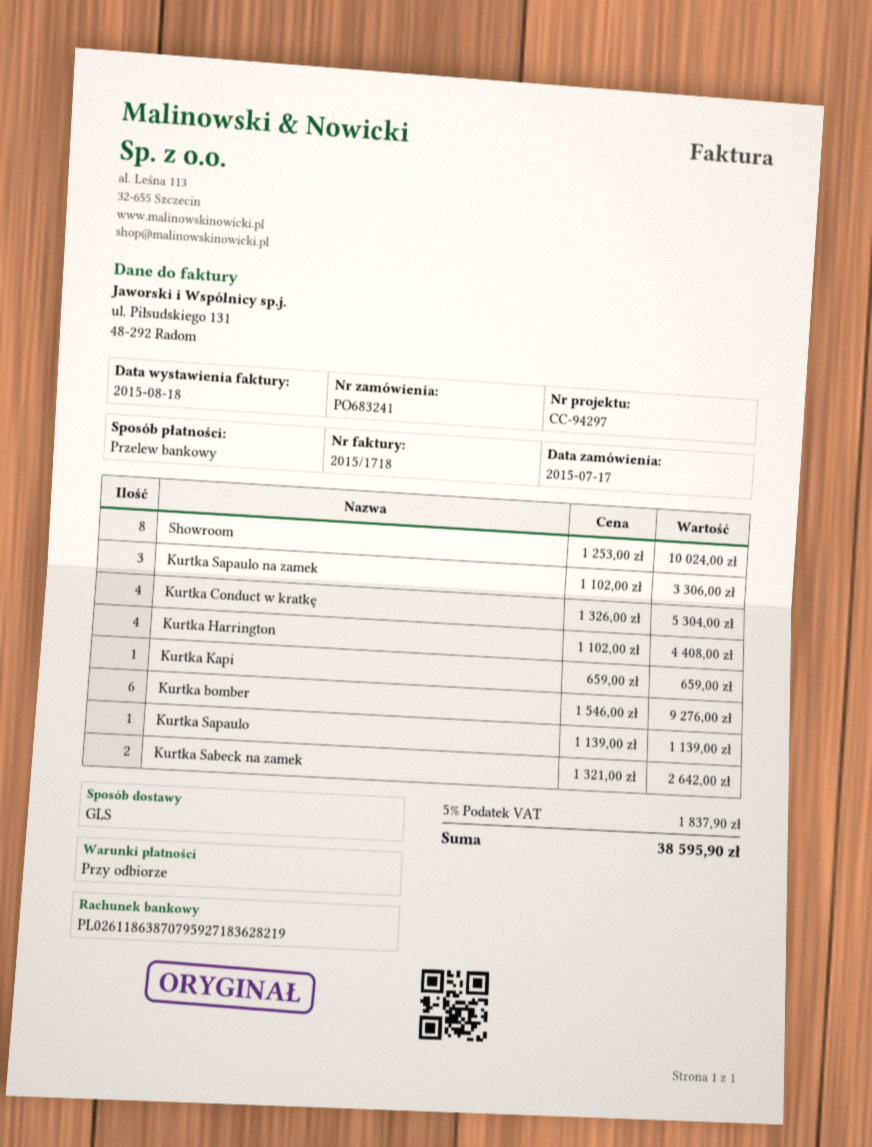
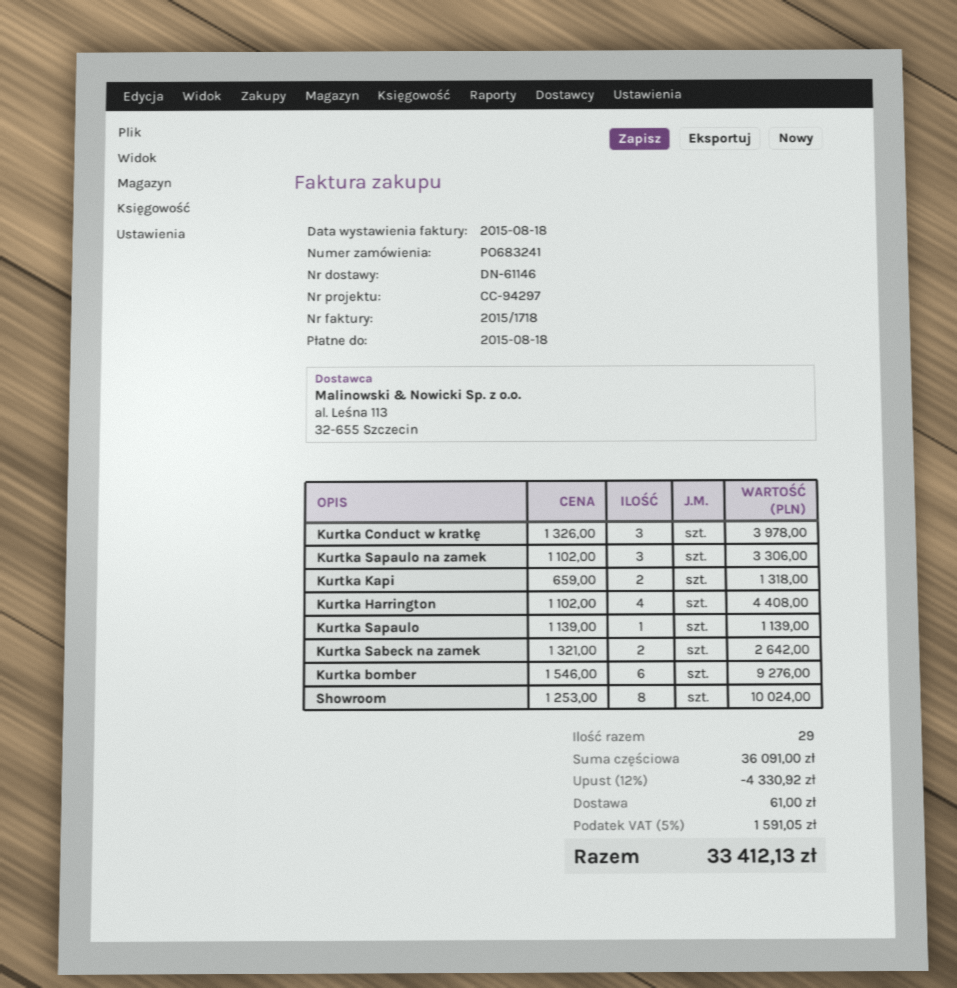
Kurtka Conduct w kratkę: 4 x 1326.00 = 5304.00 -> 3 x 1326.00 = 3978.00
Kurtka Kapi: 1 x 659.00 = 659.00 -> 2 x 659.00 = 1318.00
discount: none -> 12% = 4330.92
shipping: none -> 61.00
tax: 5% = 1837.90 -> 5% = 1591.05
total: 38595.90 -> 33412.13

